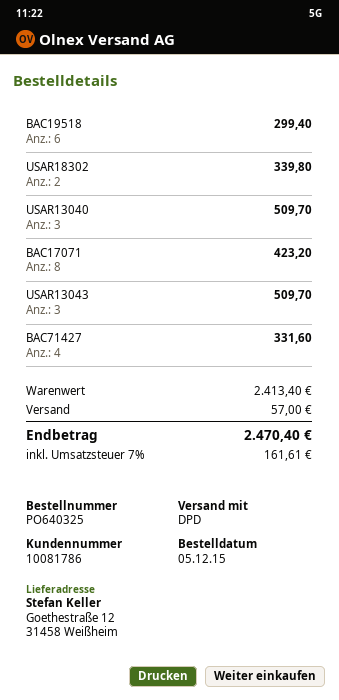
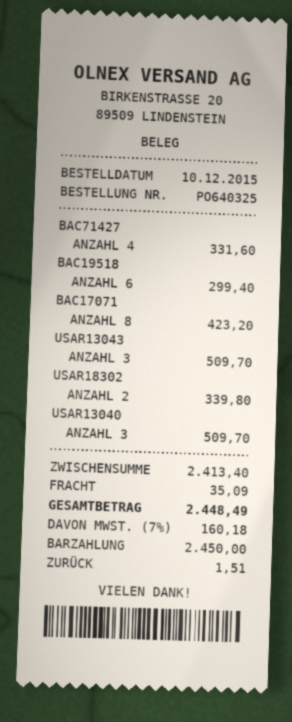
order date: 2015-12-05 -> 2015-12-10
shipping: 57.00 -> 35.09
tax: 7% = 161.61 -> 7% = 160.18
total: 2470.40 -> 2448.49

